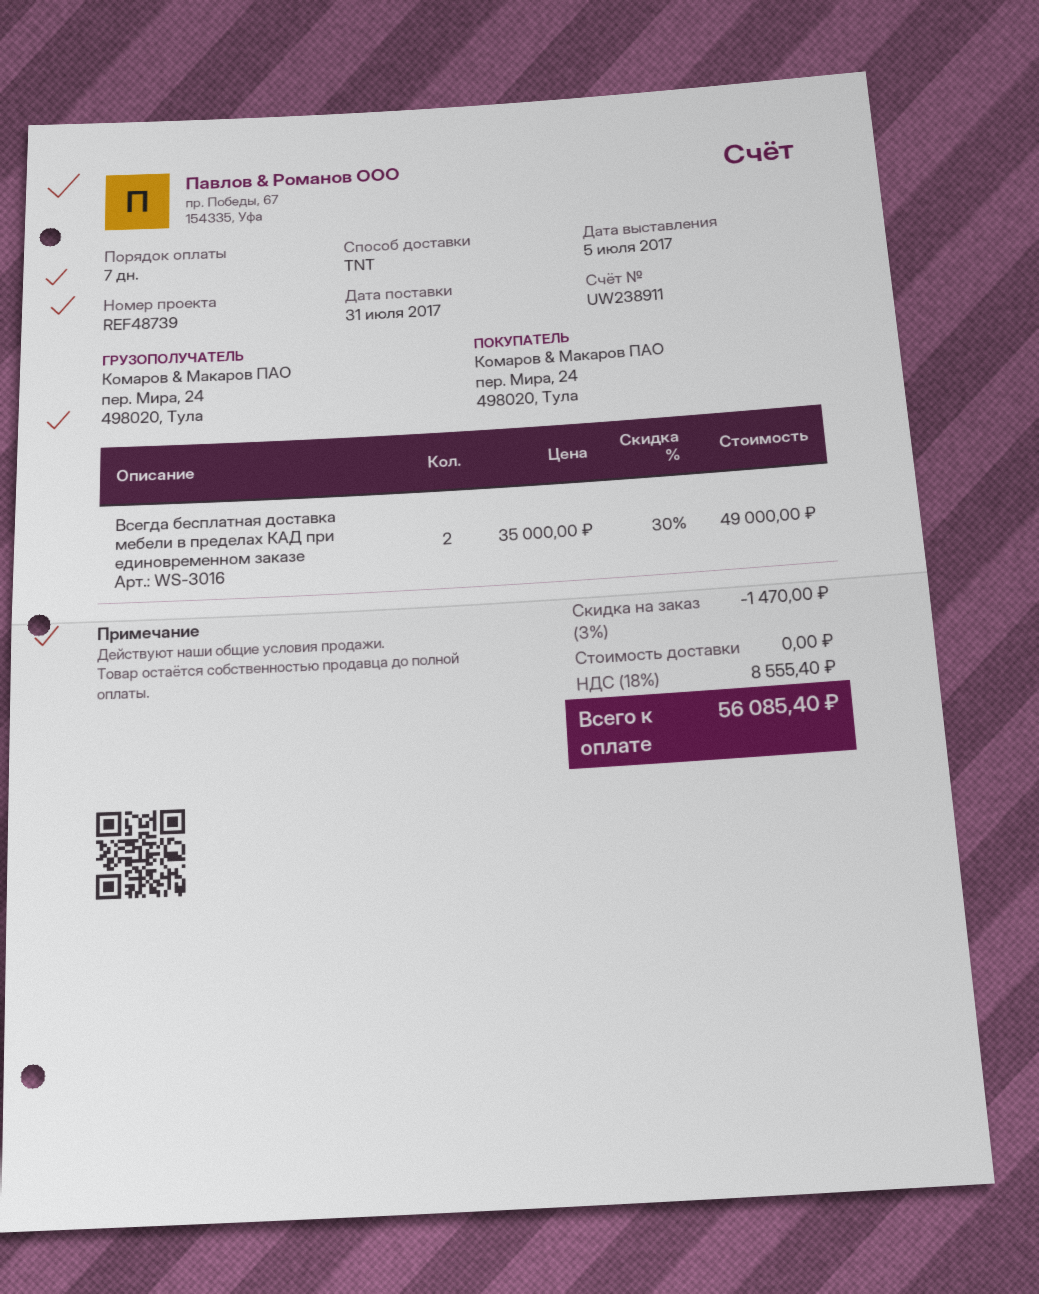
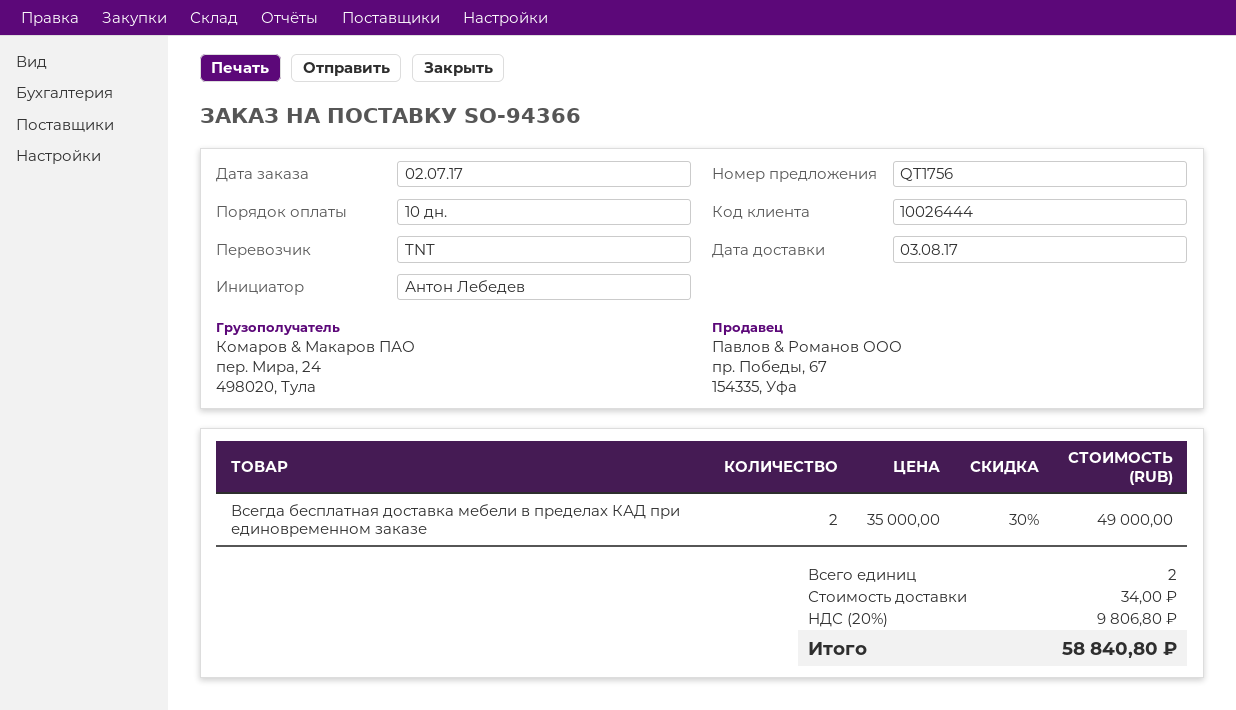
delivery date: 2017-07-31 -> 2017-08-03
payment terms: 7 days -> 10 days
discount: 3% = 1470.00 -> none
shipping: 0.00 -> 34.00
tax: 18% = 8555.40 -> 20% = 9806.80
total: 56085.40 -> 58840.80

